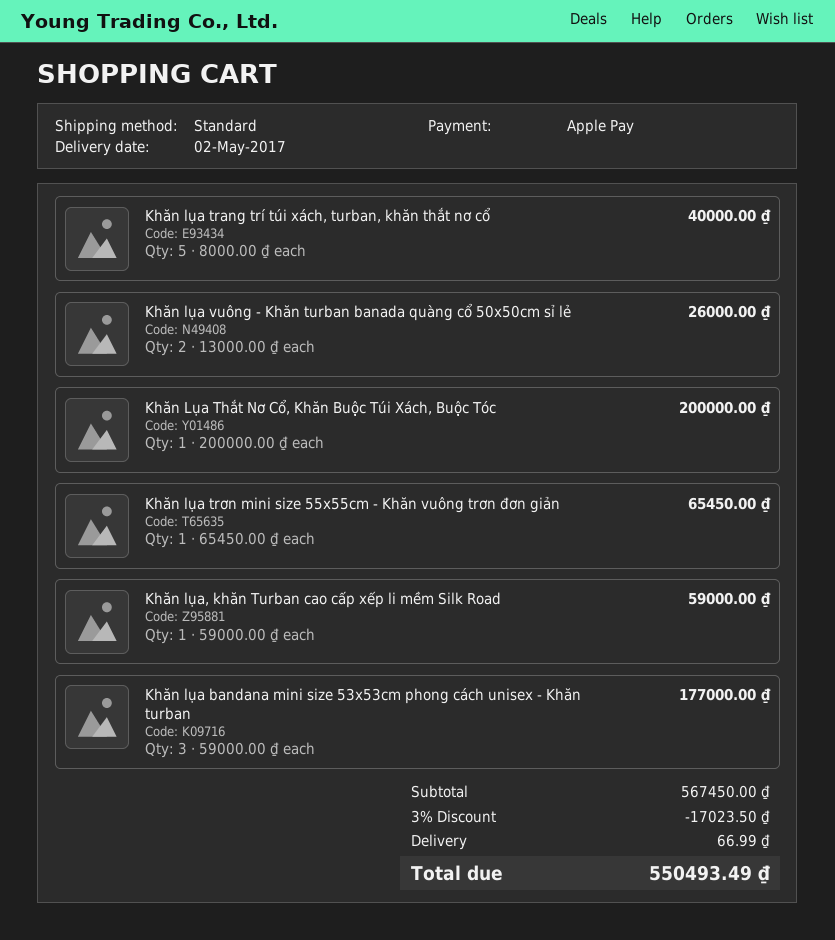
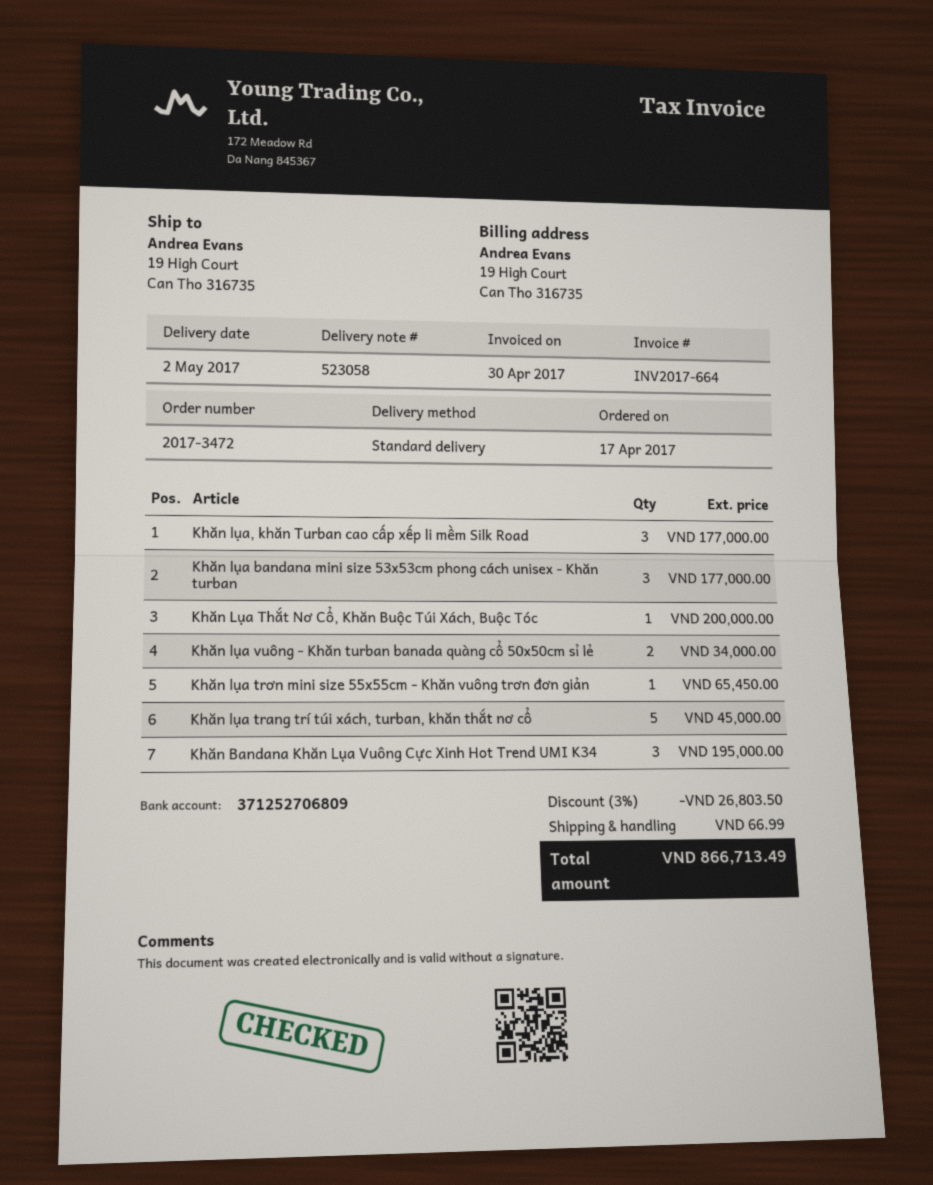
Khăn lụa trang trí túi xách, turban, khăn thắt nơ cổ: 5 for 40000.00 -> 5 for 45000.00
Khăn lụa vuông - Khăn turban banada quàng cổ 50x50cm sỉ lẻ: 2 for 26000.00 -> 2 for 34000.00
Khăn lụa, khăn Turban cao cấp xếp li mềm Silk Road: 1 for 59000.00 -> 3 for 177000.00
Khăn Bandana Khăn Lụa Vuông Cực Xinh Hot Trend UMI K34: none -> 3 for 195000.00
discount: 3% = 17023.50 -> 3% = 26803.50
total: 550493.49 -> 866713.49

